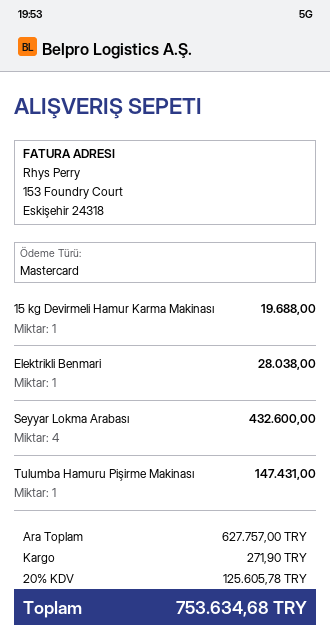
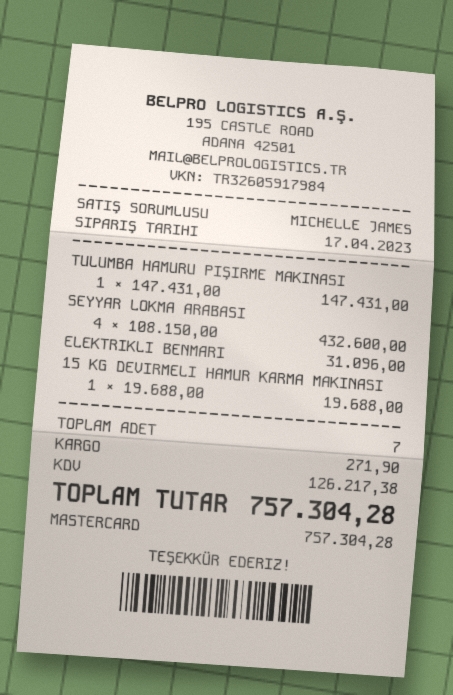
Elektrikli Benmari: 1 for 28038.00 -> 1 for 31096.00
tax: 125605.78 -> 126217.38
total: 753634.68 -> 757304.28

